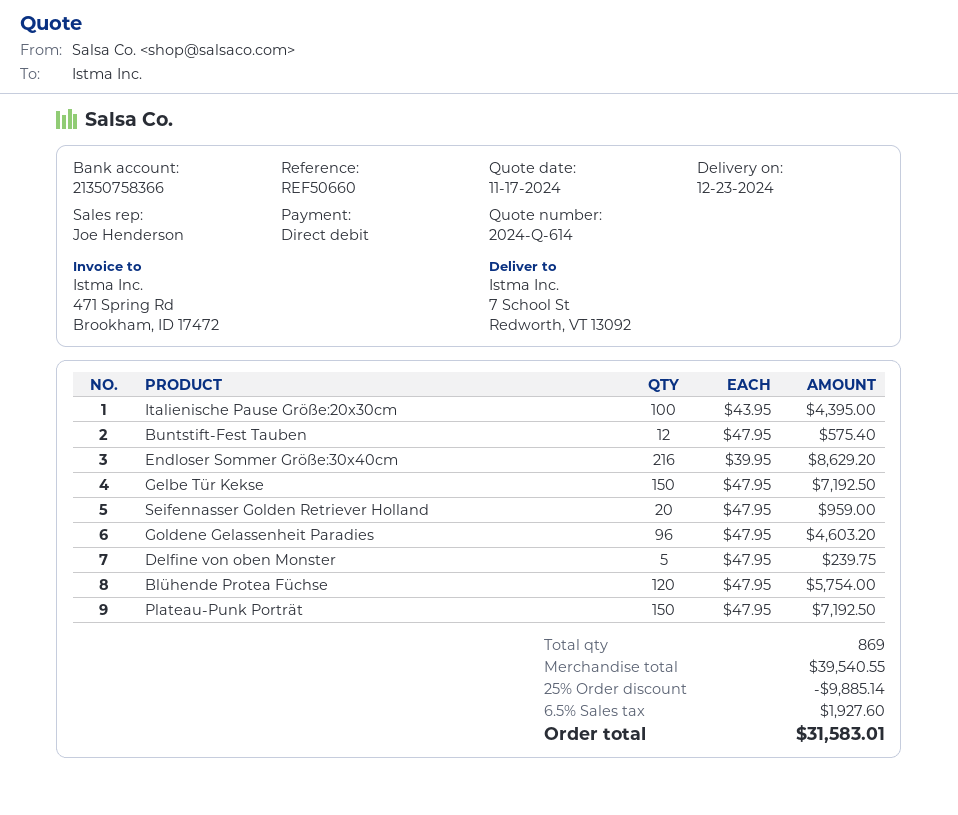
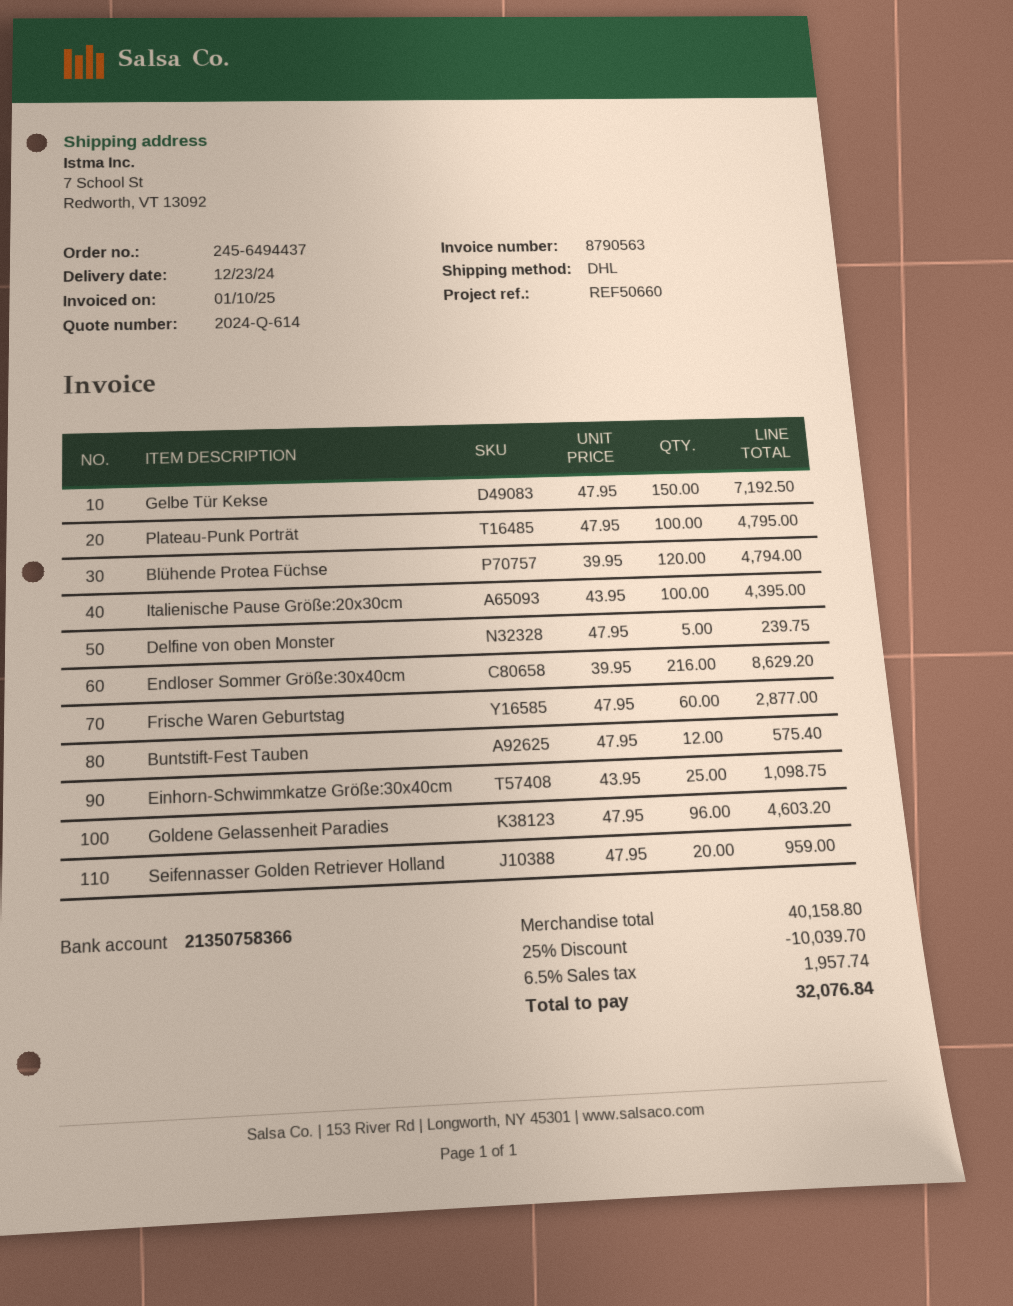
Blühende Protea Füchse: 120 x 47.95 = 5754.00 -> 120 x 39.95 = 4794.00
Plateau-Punk Porträt: 150 x 47.95 = 7192.50 -> 100 x 47.95 = 4795.00
Frische Waren Geburtstag: none -> 60 x 47.95 = 2877.00
Einhorn-Schwimmkatze Größe:30x40cm: none -> 25 x 43.95 = 1098.75
subtotal: 39540.55 -> 40158.80
discount: 25% = 9885.14 -> 25% = 10039.70
tax: 6.5% = 1927.60 -> 6.5% = 1957.74
total: 31583.01 -> 32076.84

